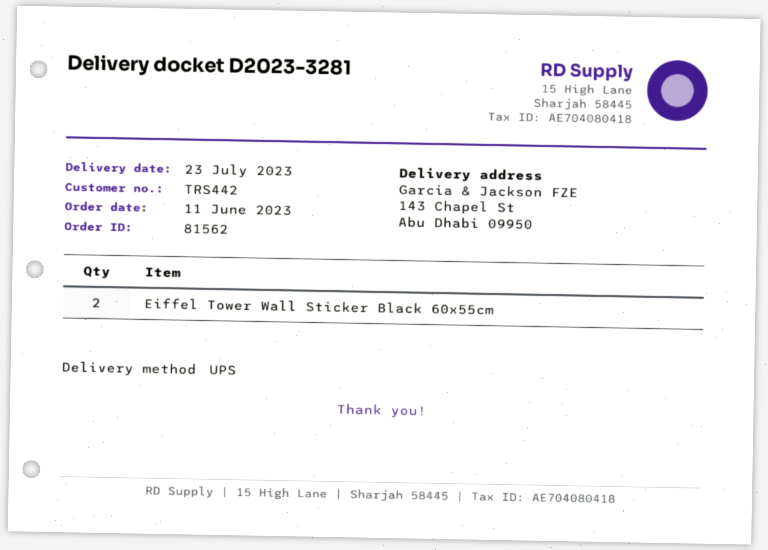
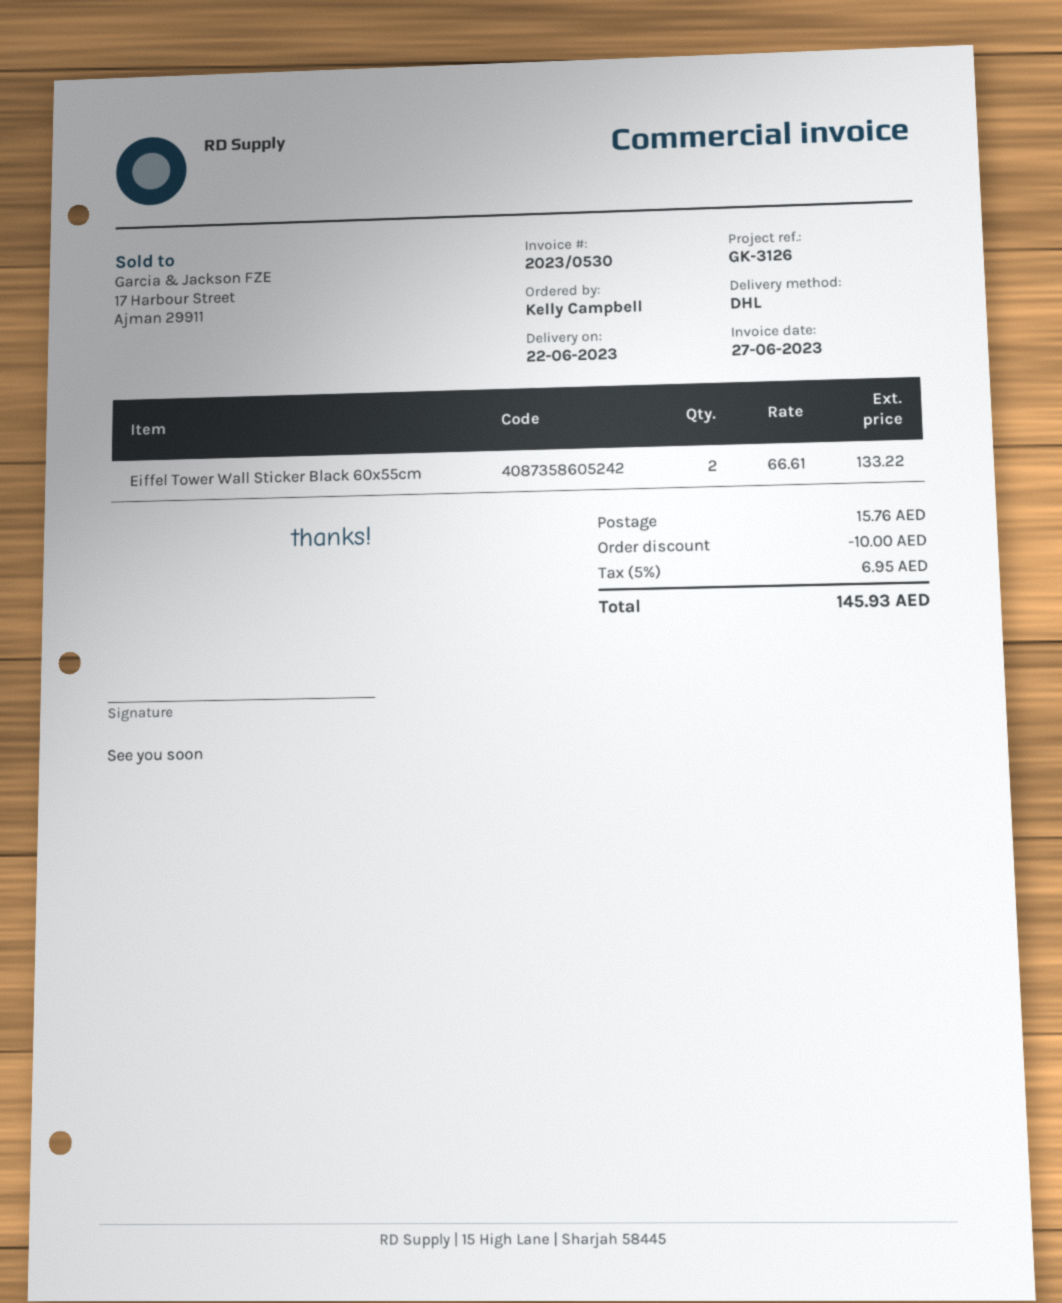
delivery date: 2023-07-23 -> 2023-06-22
shipping method: UPS -> DHL

